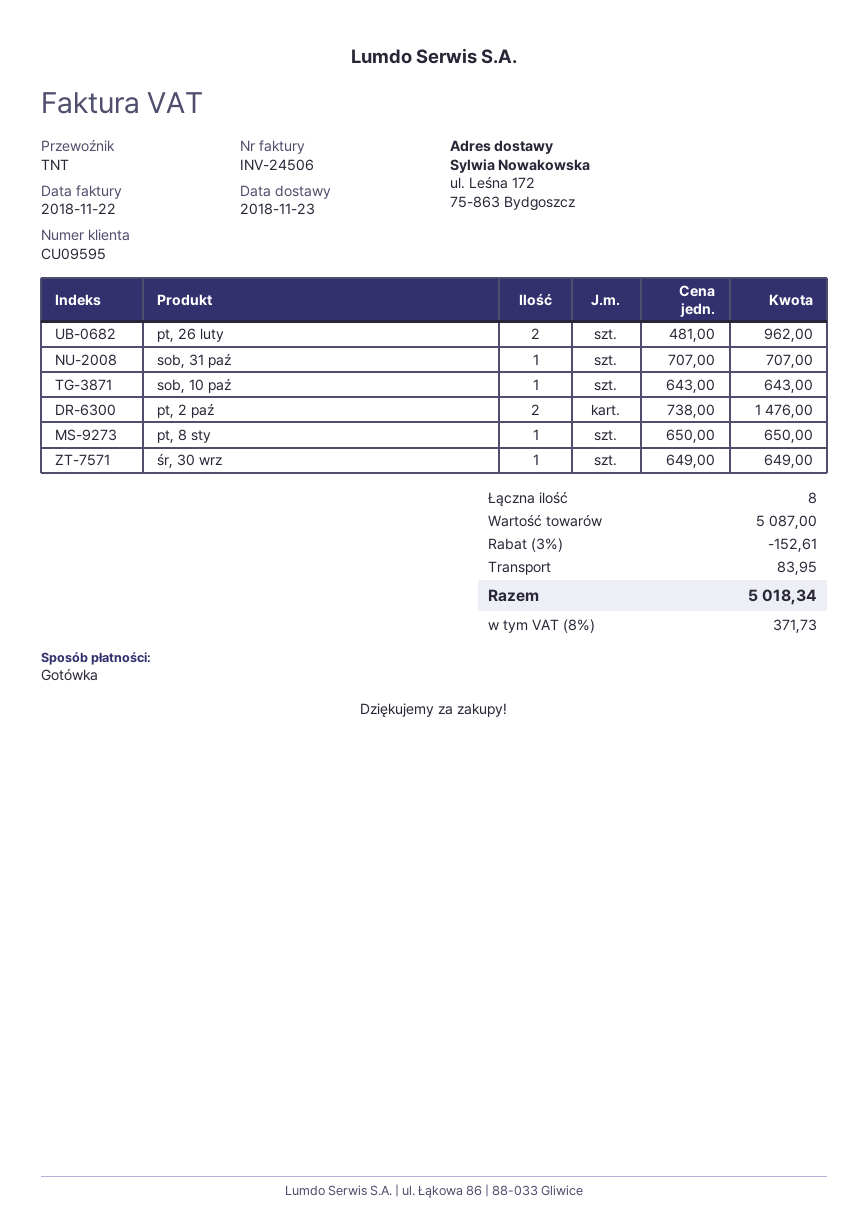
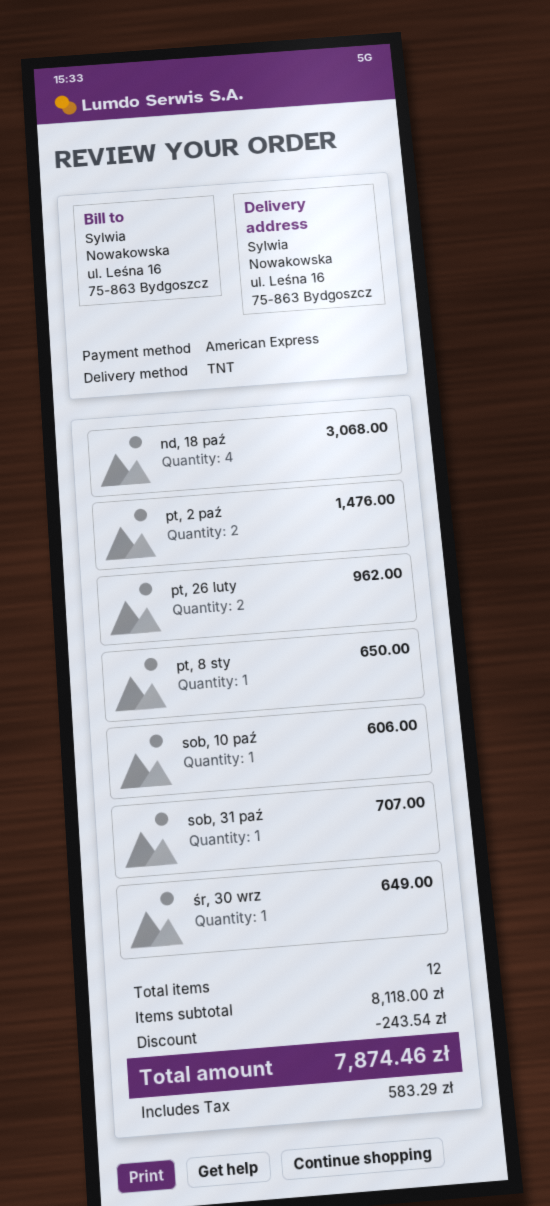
payment method: cash -> American Express
ship to: ul. Leśna 172, 75-863 Bydgoszcz -> ul. Leśna 16, 75-863 Bydgoszcz
sob, 10 paź: 1 for 643.00 -> 1 for 606.00
nd, 18 paź: none -> 4 for 3068.00
total quantity: 8 -> 12
subtotal: 5087.00 -> 8118.00
discount: 152.61 -> 243.54
shipping: 83.95 -> none
tax: 371.73 -> 583.29
total: 5018.34 -> 7874.46

